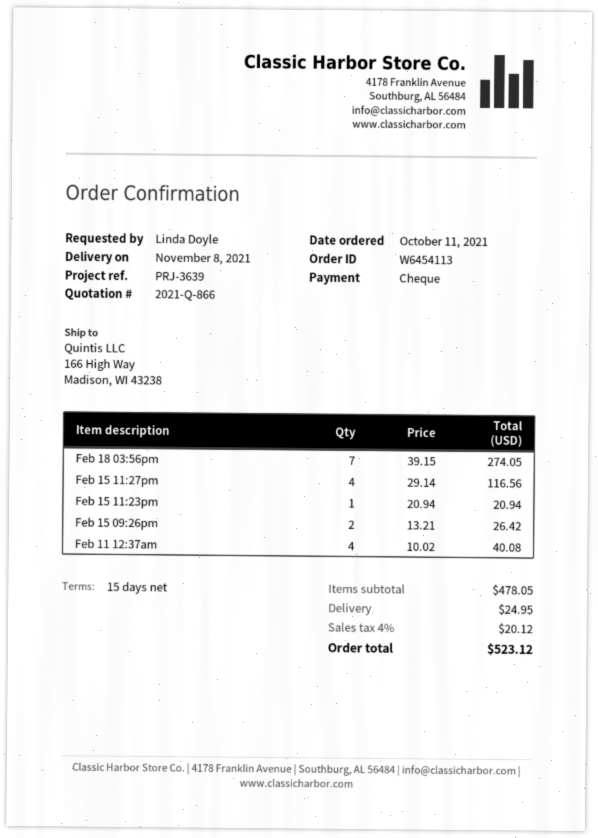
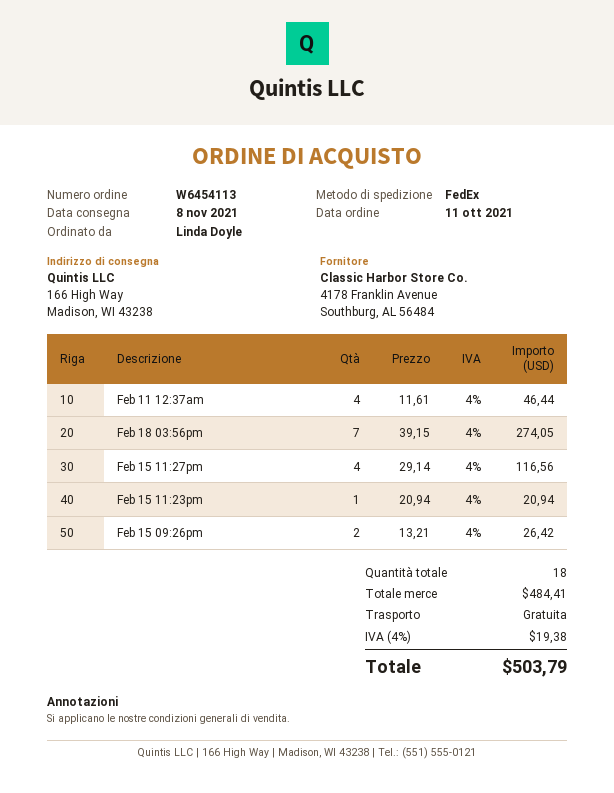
Feb 11 12:37am: 4 x 10.02 = 40.08 -> 4 x 11.61 = 46.44
subtotal: 478.05 -> 484.41
shipping: 24.95 -> 0.00
tax: 4% = 20.12 -> 4% = 19.38
total: 523.12 -> 503.79

